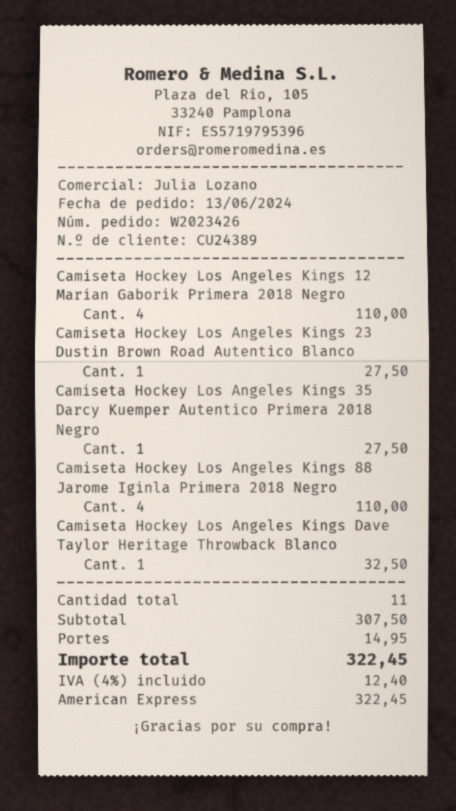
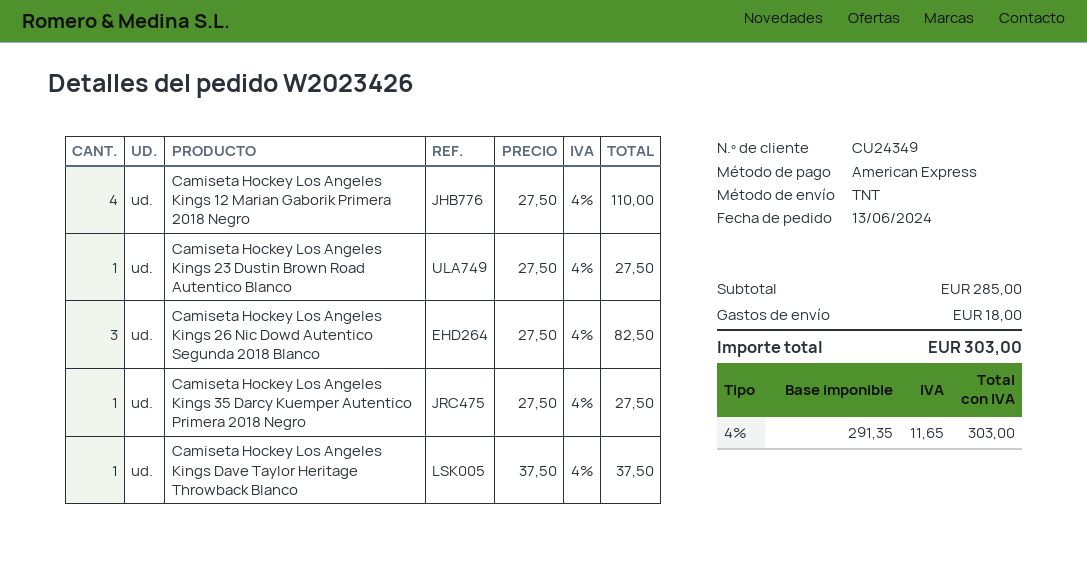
customer number: CU24389 -> CU24349
Camiseta Hockey Los Angeles Kings 88 Jarome Iginla Primera 2018 Negro: 4 for 110.00 -> none
Camiseta Hockey Los Angeles Kings Dave Taylor Heritage Throwback Blanco: 1 for 32.50 -> 1 for 37.50
Camiseta Hockey Los Angeles Kings 26 Nic Dowd Autentico Segunda 2018 Blanco: none -> 3 for 82.50
subtotal: 307.50 -> 285.00
shipping: 14.95 -> 18.00
tax: 4% = 12.40 -> 4% = 11.65
total: 322.45 -> 303.00

